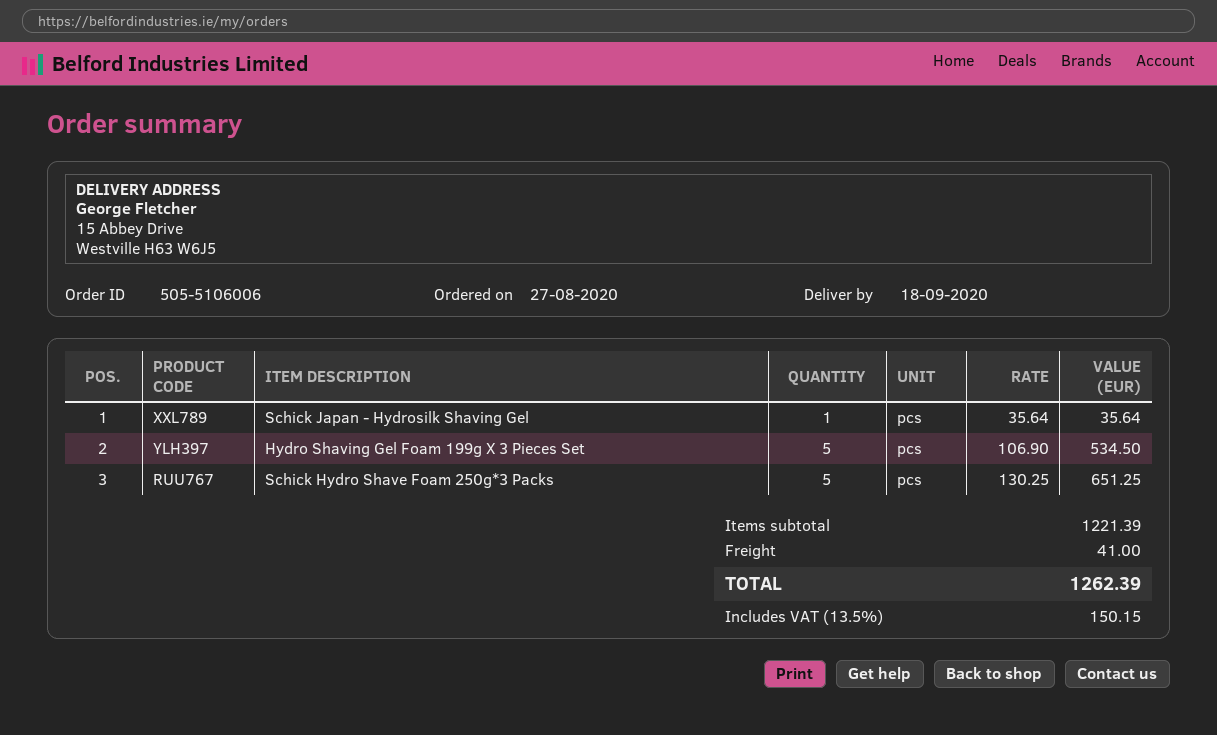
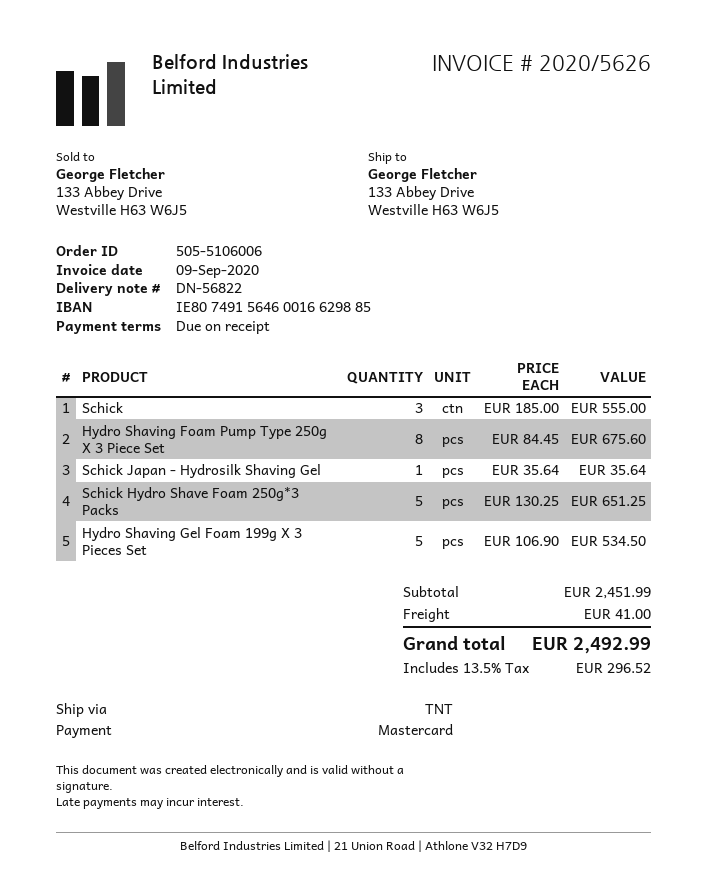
ship to: 15 Abbey Drive, Westville H63 W6J5 -> 133 Abbey Drive, Westville H63 W6J5
Schick: none -> 3 x 185.00 = 555.00
Hydro Shaving Foam Pump Type 250g X 3 Piece Set: none -> 8 x 84.45 = 675.60
subtotal: 1221.39 -> 2451.99
tax: 13.5% = 150.15 -> 13.5% = 296.52
total: 1262.39 -> 2492.99

